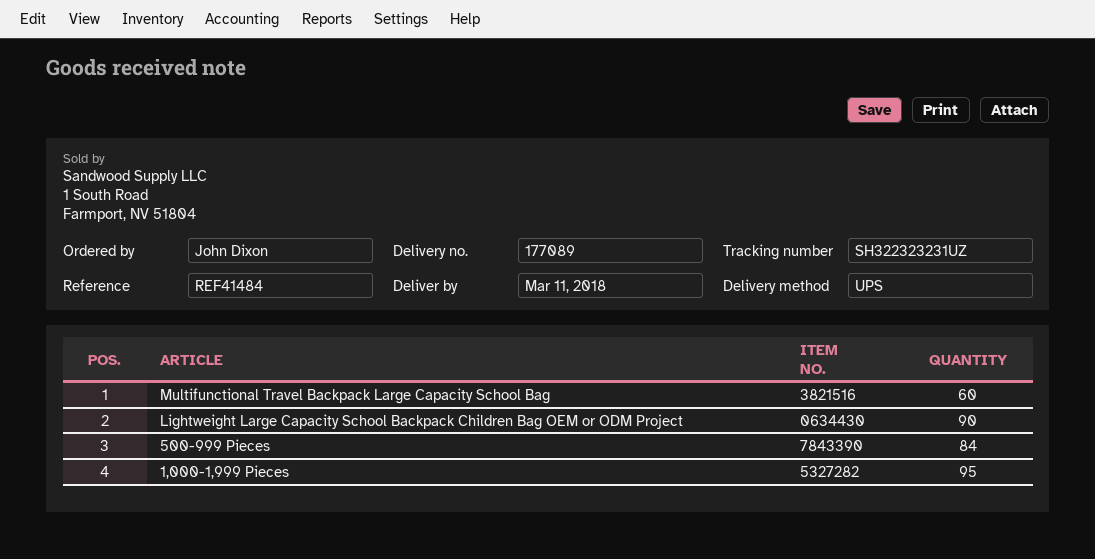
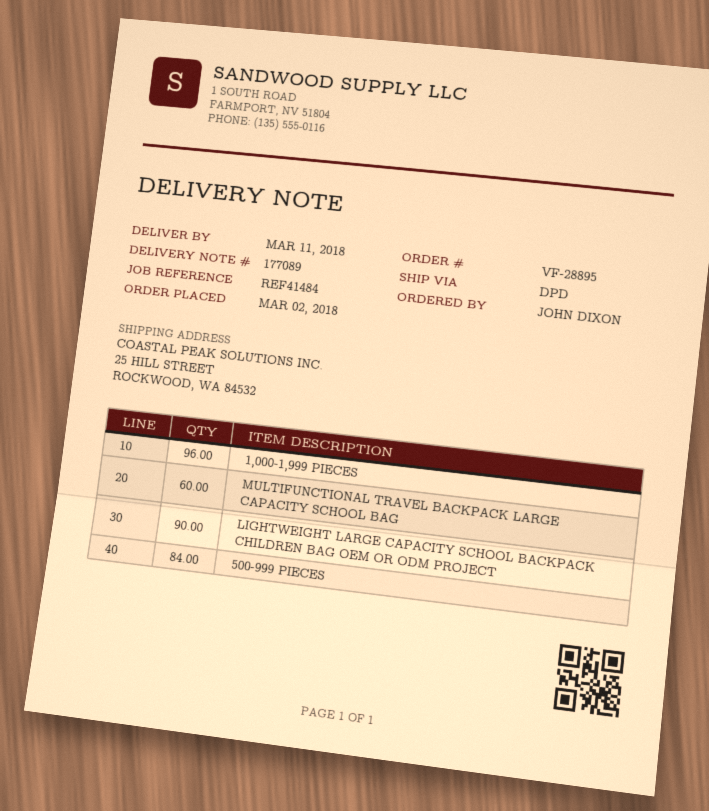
shipping method: UPS -> DPD
1,000-1,999 Pieces: 95 -> 96

